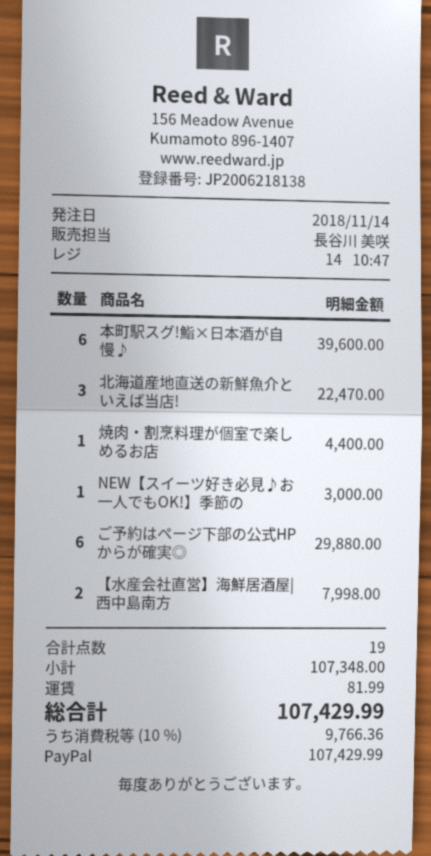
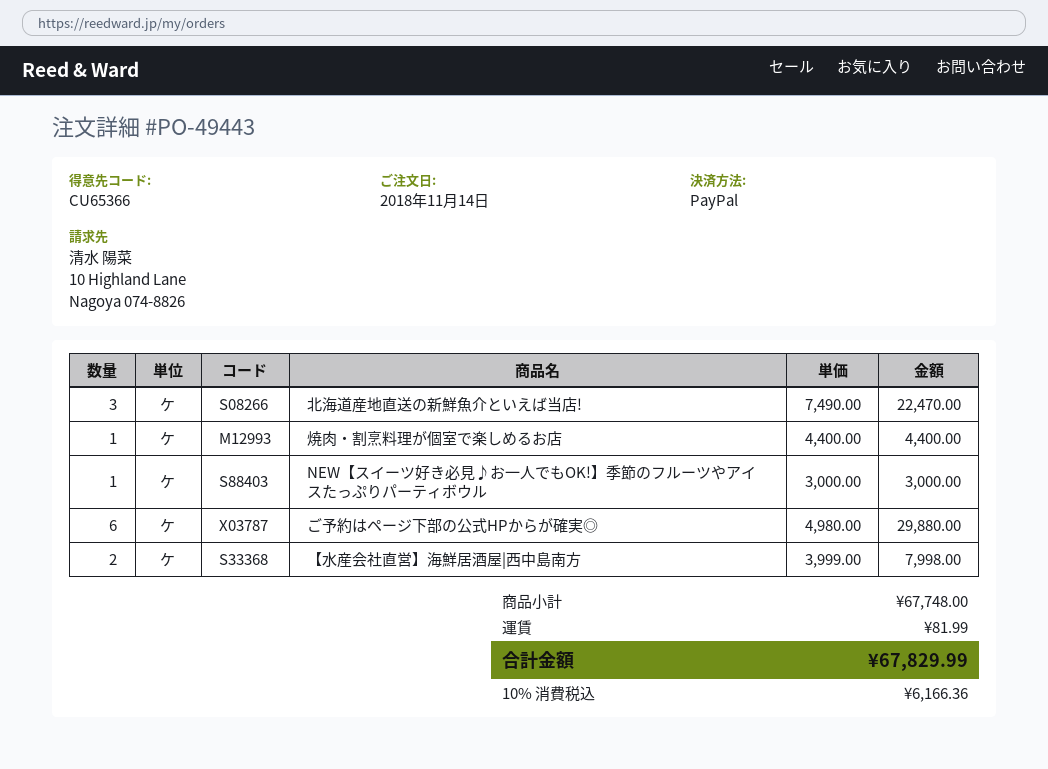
本町駅スグ!鮨×日本酒が自慢♪: 6 for 39600.00 -> none
subtotal: 107348.00 -> 67748.00
tax: 10% = 9766.36 -> 10% = 6166.36
total: 107429.99 -> 67829.99

